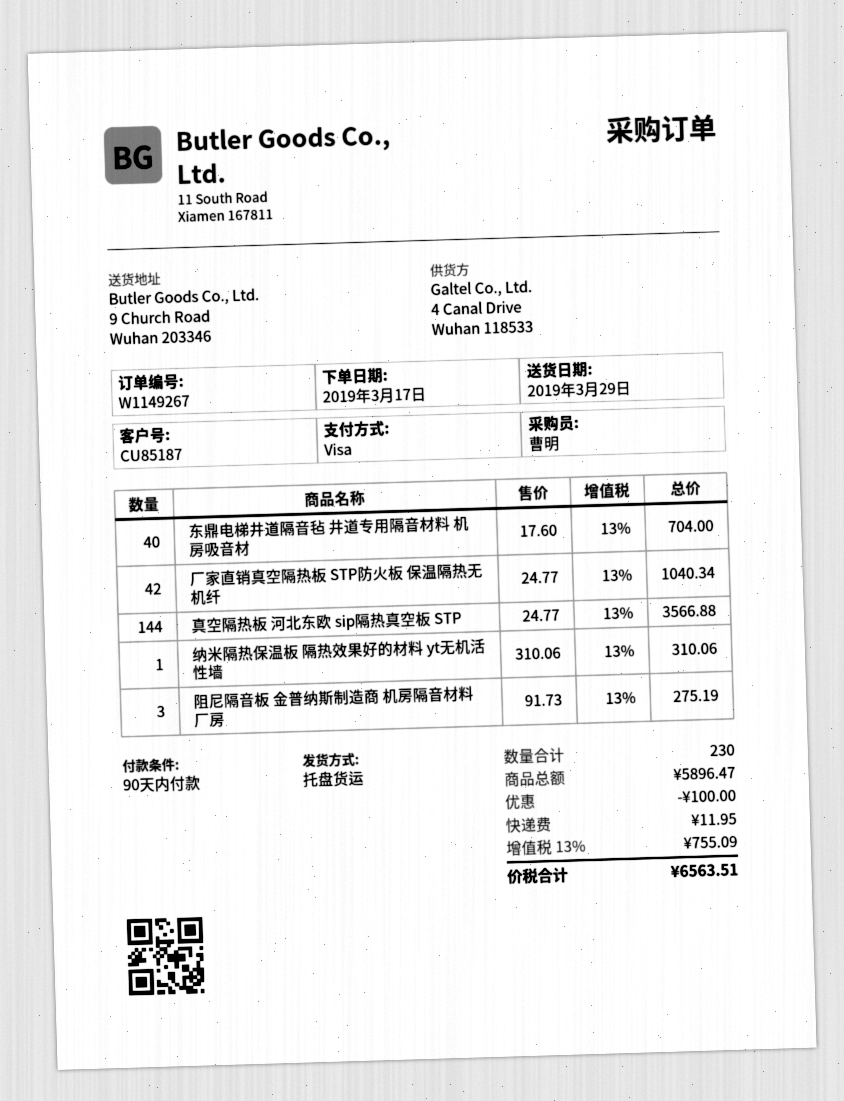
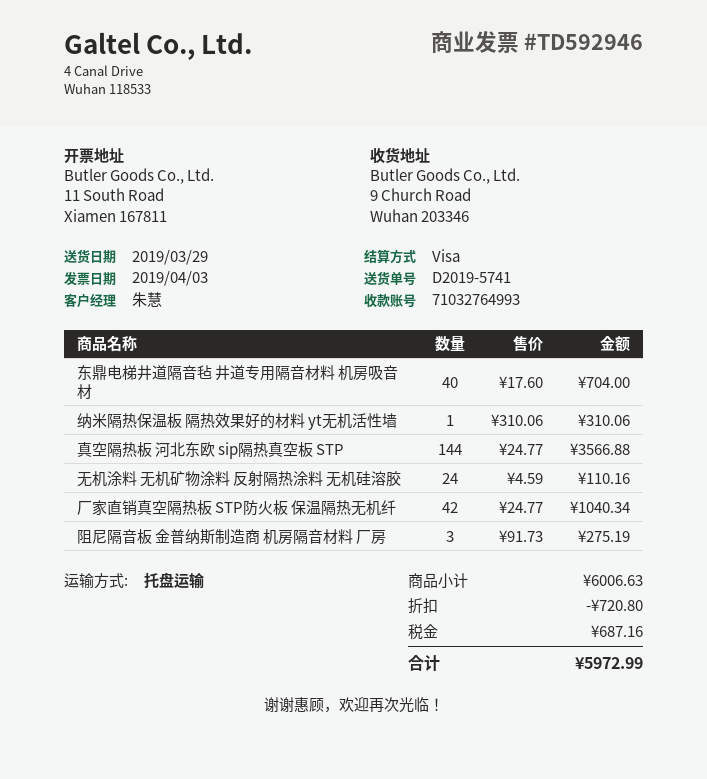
无机涂料 无机矿物涂料 反射隔热涂料 无机硅溶胶: none -> 24 x 4.59 = 110.16
subtotal: 5896.47 -> 6006.63
discount: 100.00 -> 720.80
shipping: 11.95 -> none
tax: 755.09 -> 687.16
total: 6563.51 -> 5972.99

